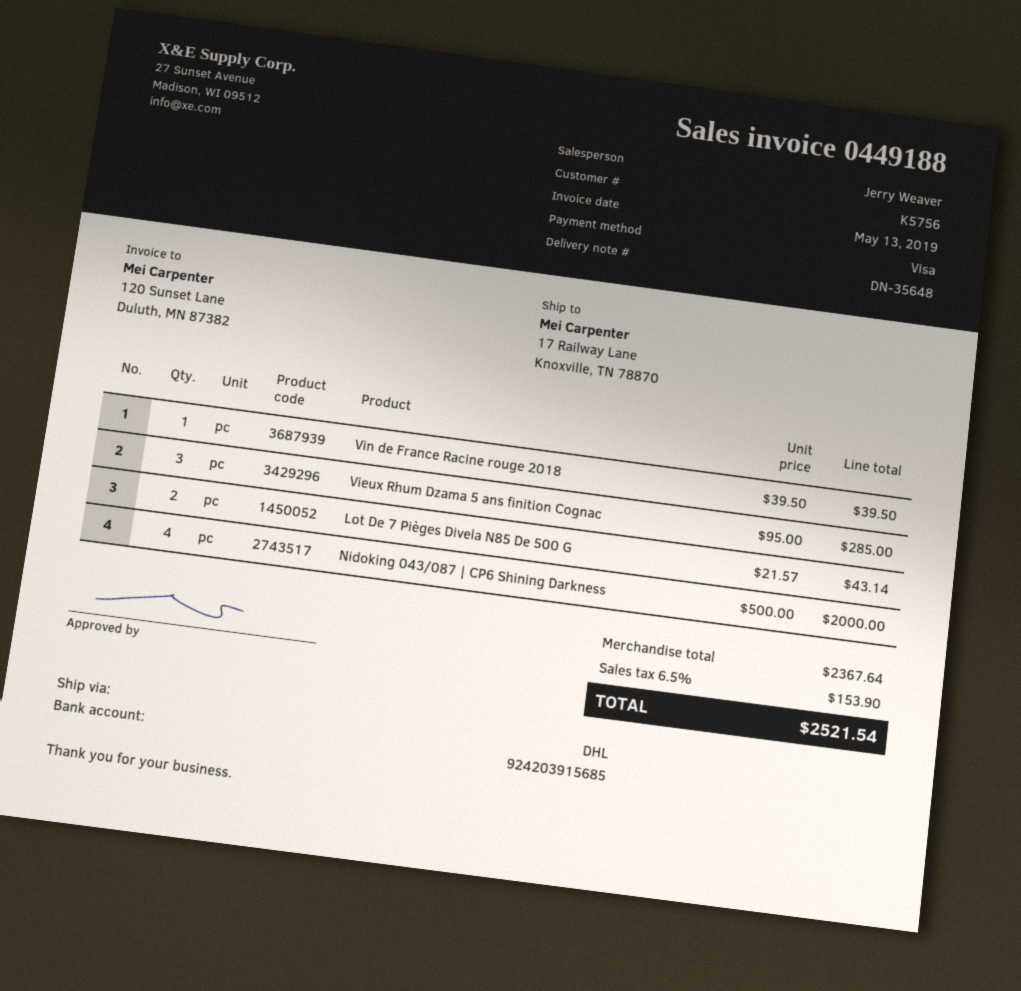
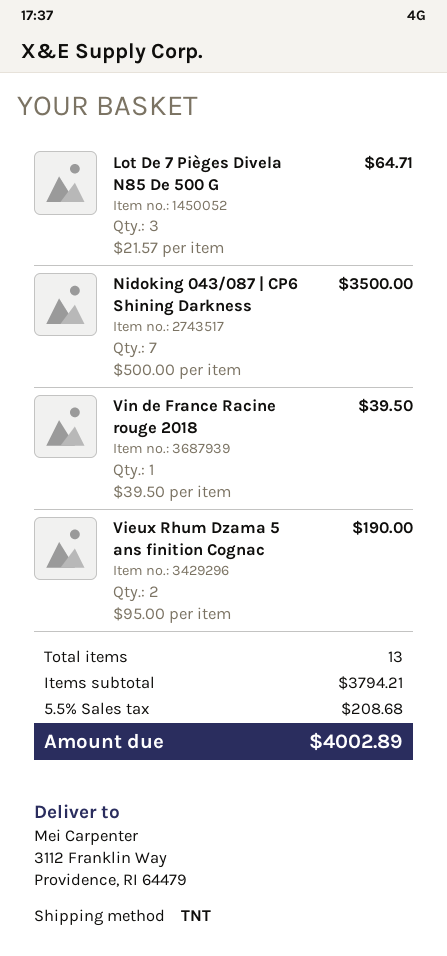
shipping method: DHL -> TNT
ship to: 17 Railway Lane, Knoxville, TN 78870 -> 3112 Franklin Way, Providence, RI 64479
Vieux Rhum Dzama 5 ans finition Cognac: 3 x 95.00 = 285.00 -> 2 x 95.00 = 190.00
Lot De 7 Pièges Divela N85 De 500 G: 2 x 21.57 = 43.14 -> 3 x 21.57 = 64.71
Nidoking 043/087 | CP6 Shining Darkness: 4 x 500.00 = 2000.00 -> 7 x 500.00 = 3500.00
subtotal: 2367.64 -> 3794.21
tax: 6.5% = 153.90 -> 5.5% = 208.68
total: 2521.54 -> 4002.89

